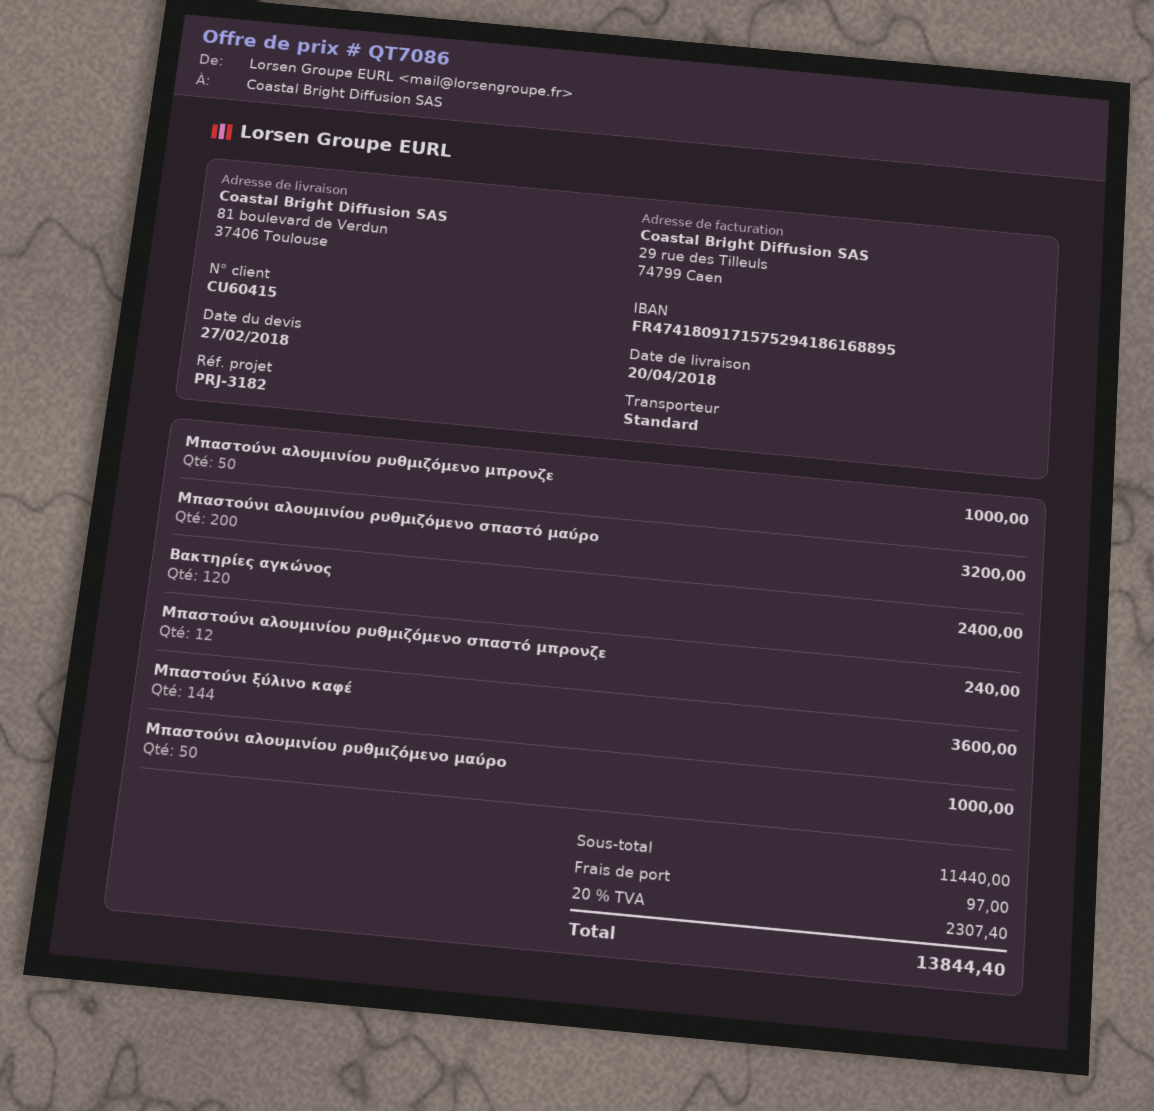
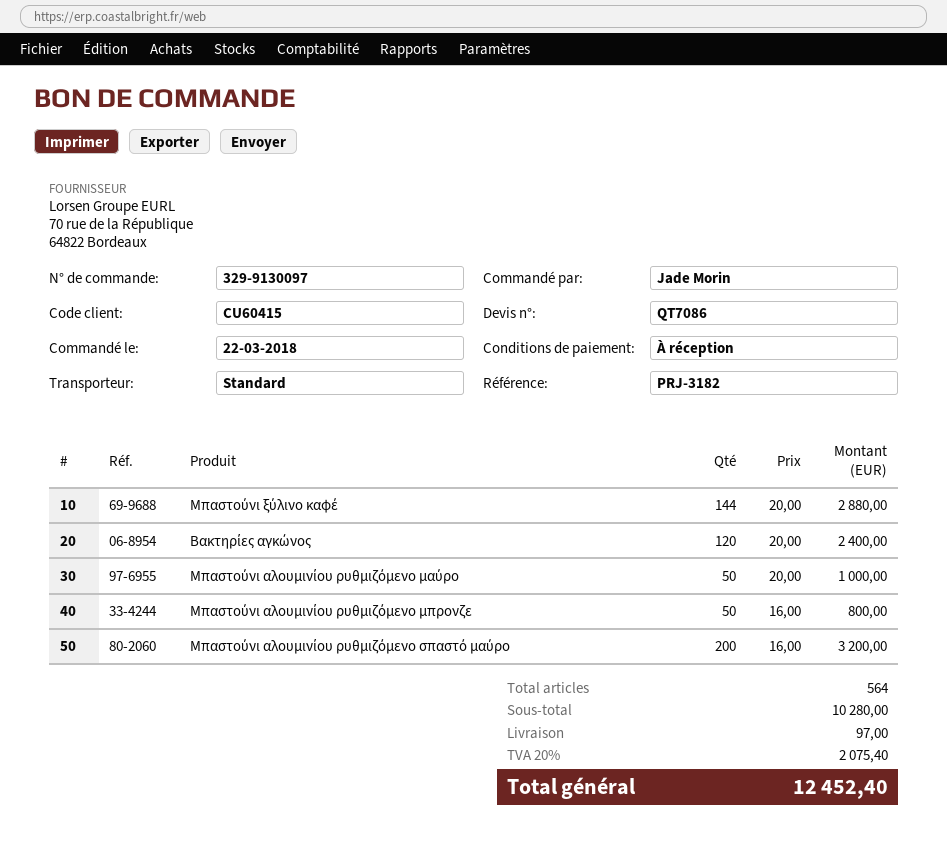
Μπαστούνι αλουμινίου ρυθμιζόμενο μπρονζε: 50 for 1000.00 -> 50 for 800.00
Μπαστούνι αλουμινίου ρυθμιζόμενο σπαστό μπρονζε: 12 for 240.00 -> none
Μπαστούνι ξύλινο καφέ: 144 for 3600.00 -> 144 for 2880.00
subtotal: 11440.00 -> 10280.00
tax: 20% = 2307.40 -> 20% = 2075.40
total: 13844.40 -> 12452.40

